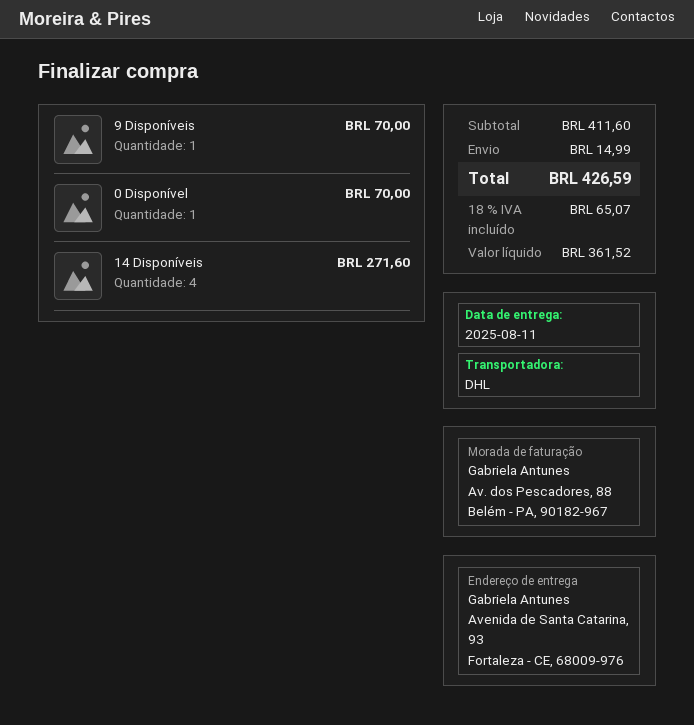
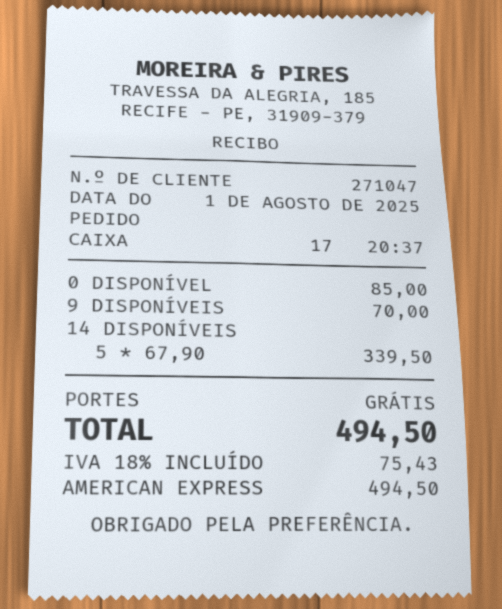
0 Disponível: 1 for 70.00 -> 1 for 85.00
14 Disponíveis: 4 for 271.60 -> 5 for 339.50
shipping: 14.99 -> 0.00
tax: 18% = 65.07 -> 18% = 75.43
total: 426.59 -> 494.50

